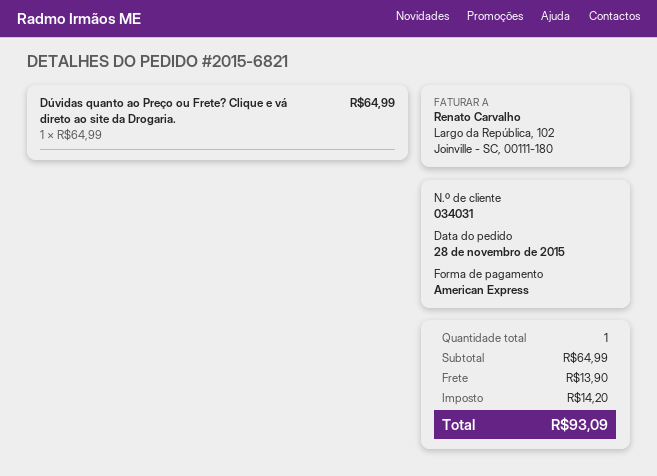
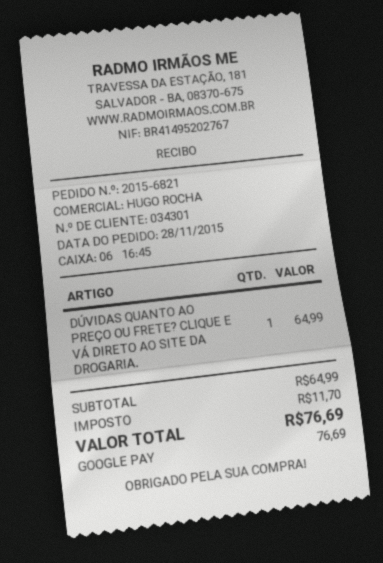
customer number: 034031 -> 034301
payment method: American Express -> Google Pay
shipping: 13.90 -> none
tax: 14.20 -> 11.70
total: 93.09 -> 76.69

